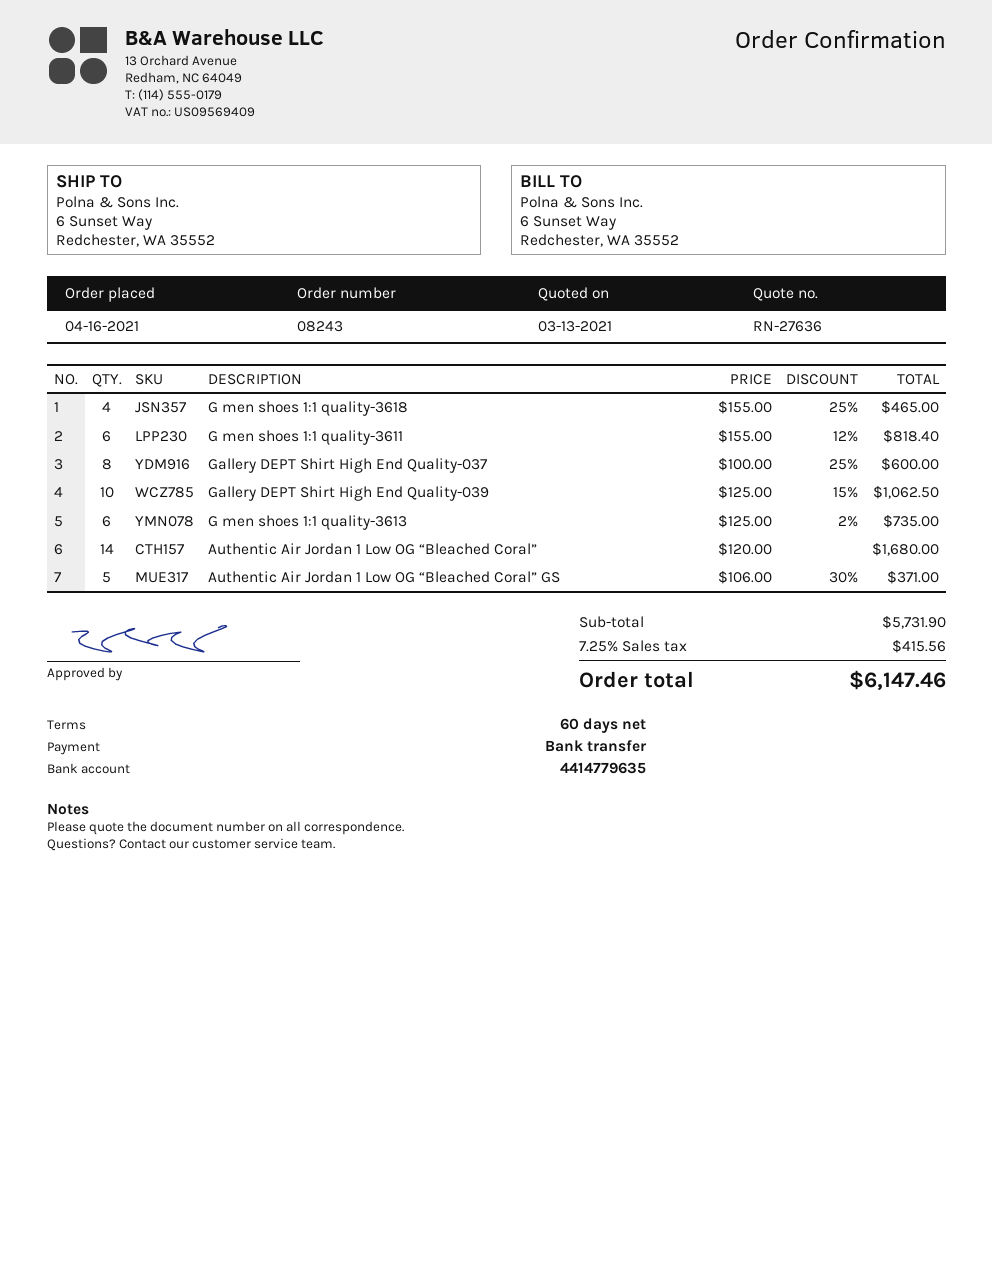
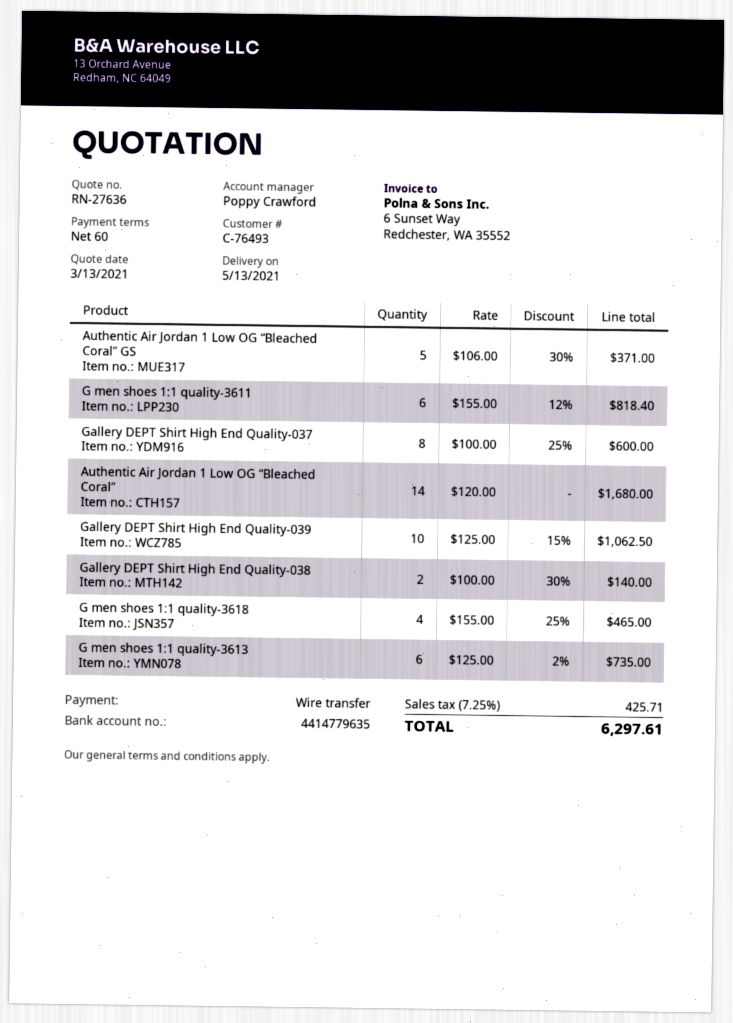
Gallery DEPT Shirt High End Quality-038: none -> 2 x 100.00 - 30% = 140.00
tax: 7.25% = 415.56 -> 7.25% = 425.71
total: 6147.46 -> 6297.61

